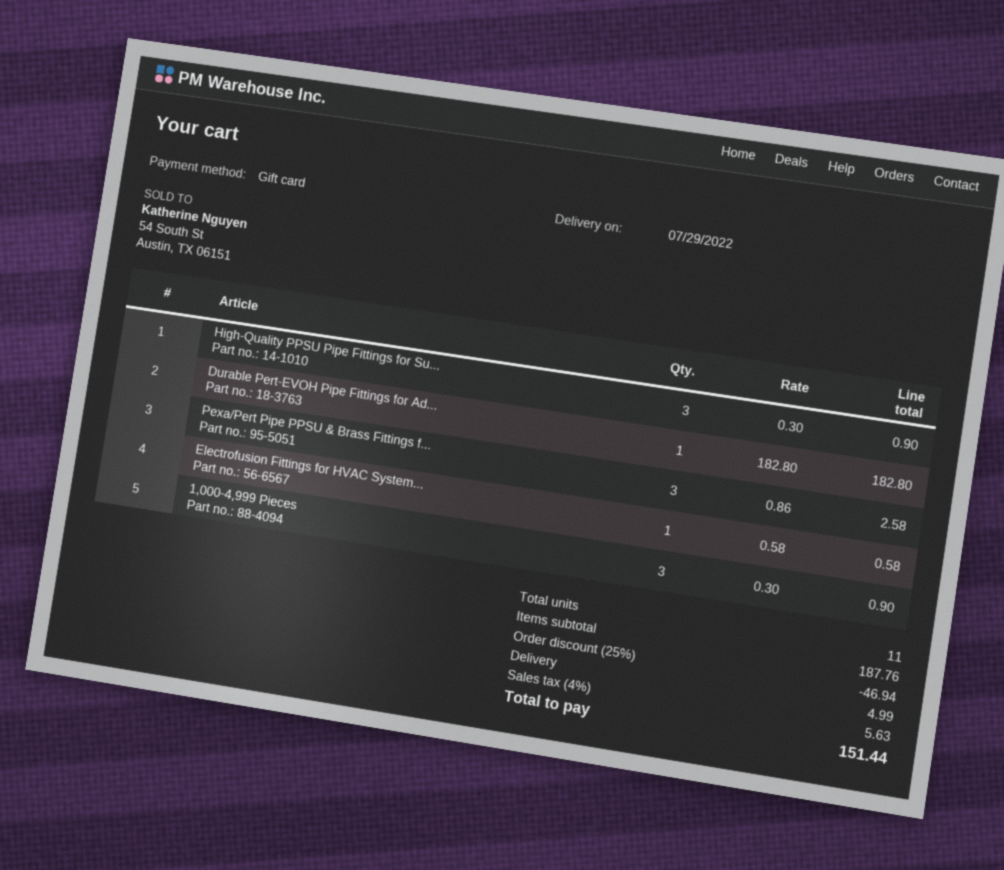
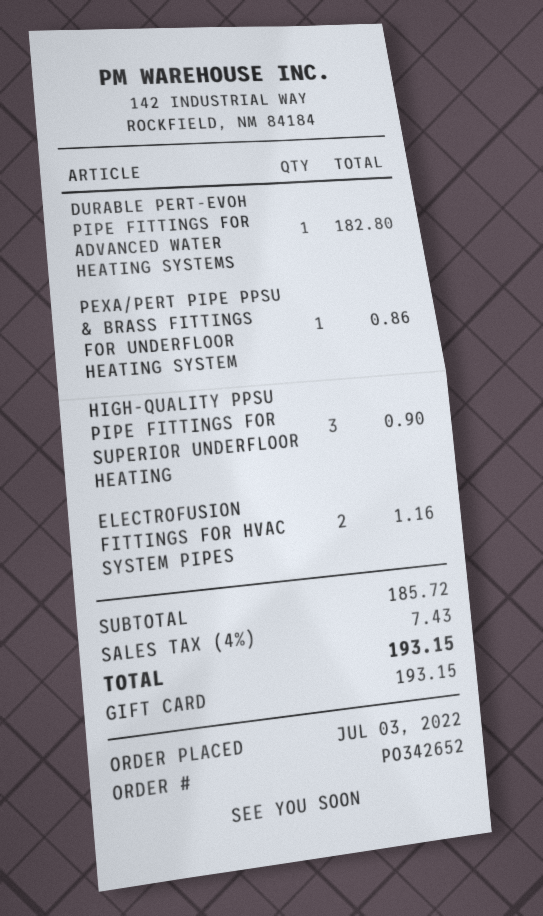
Pexa/Pert Pipe PPSU & Brass Fittings f...: 3 for 2.58 -> 1 for 0.86
Electrofusion Fittings for HVAC System...: 1 for 0.58 -> 2 for 1.16
1,000-4,999 Pieces: 3 for 0.90 -> none
subtotal: 187.76 -> 185.72
discount: 25% = 46.94 -> none
shipping: 4.99 -> none
tax: 4% = 5.63 -> 4% = 7.43
total: 151.44 -> 193.15

